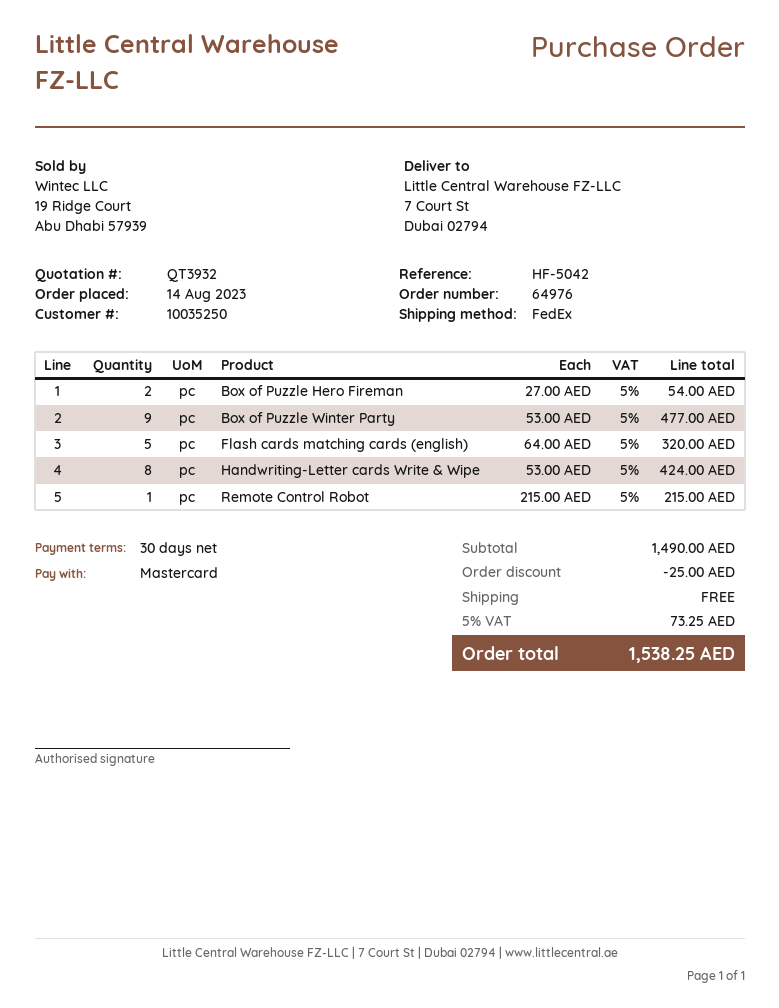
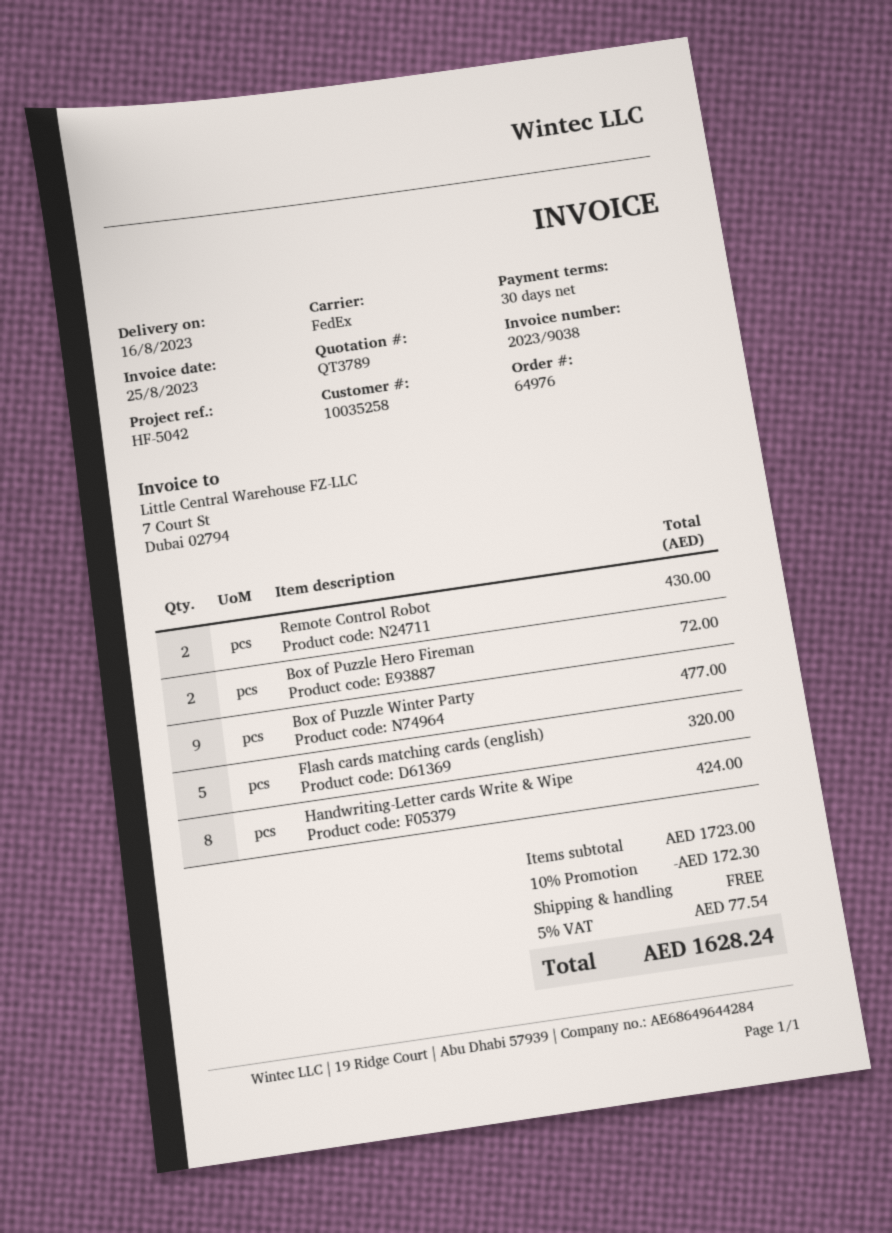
quote number: QT3932 -> QT3789
customer number: 10035250 -> 10035258
Box of Puzzle Hero Fireman: 2 for 54.00 -> 2 for 72.00
Remote Control Robot: 1 for 215.00 -> 2 for 430.00
subtotal: 1490.00 -> 1723.00
discount: 25.00 -> 172.30
tax: 5% = 73.25 -> 5% = 77.54
total: 1538.25 -> 1628.24

